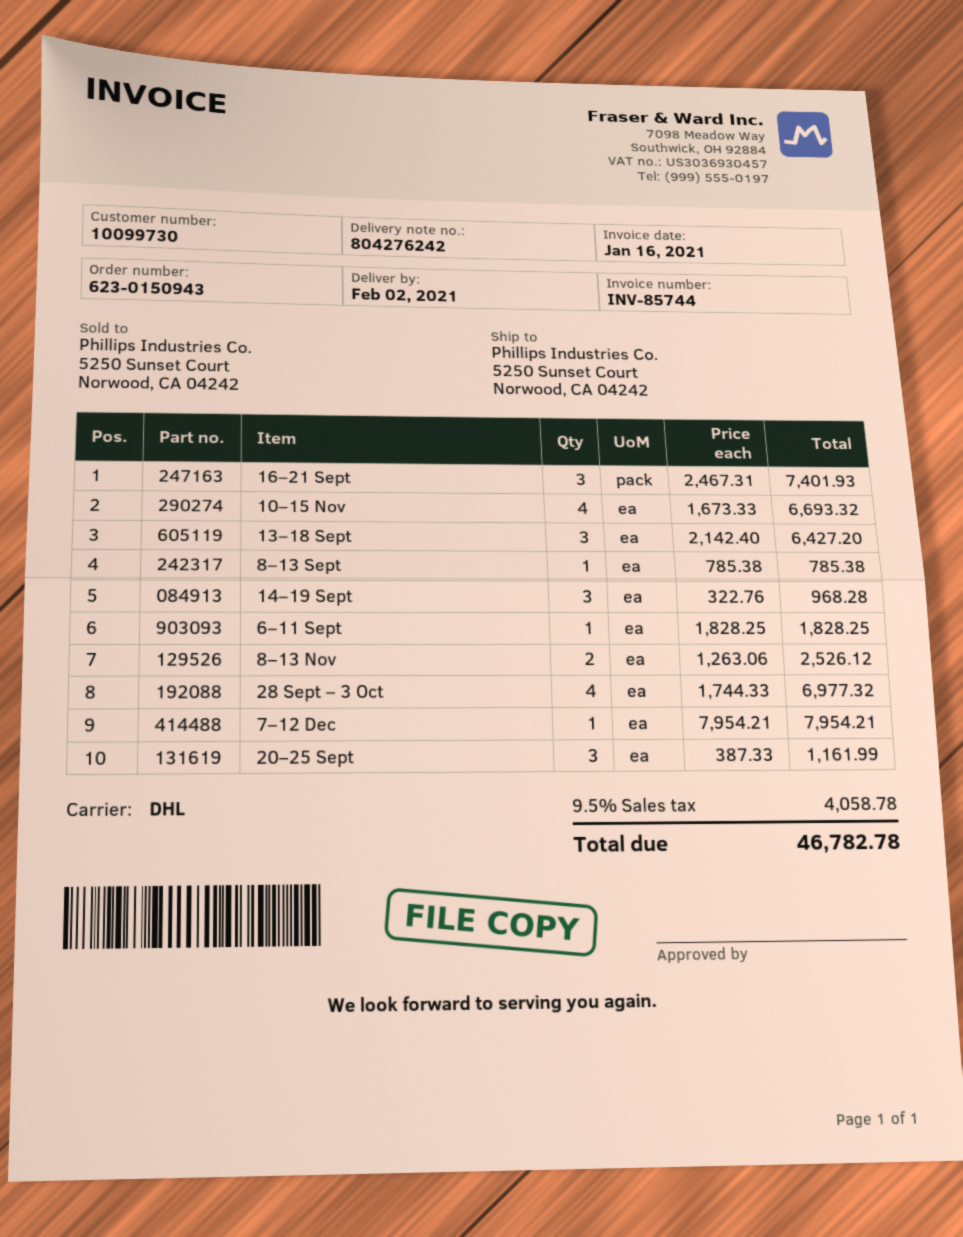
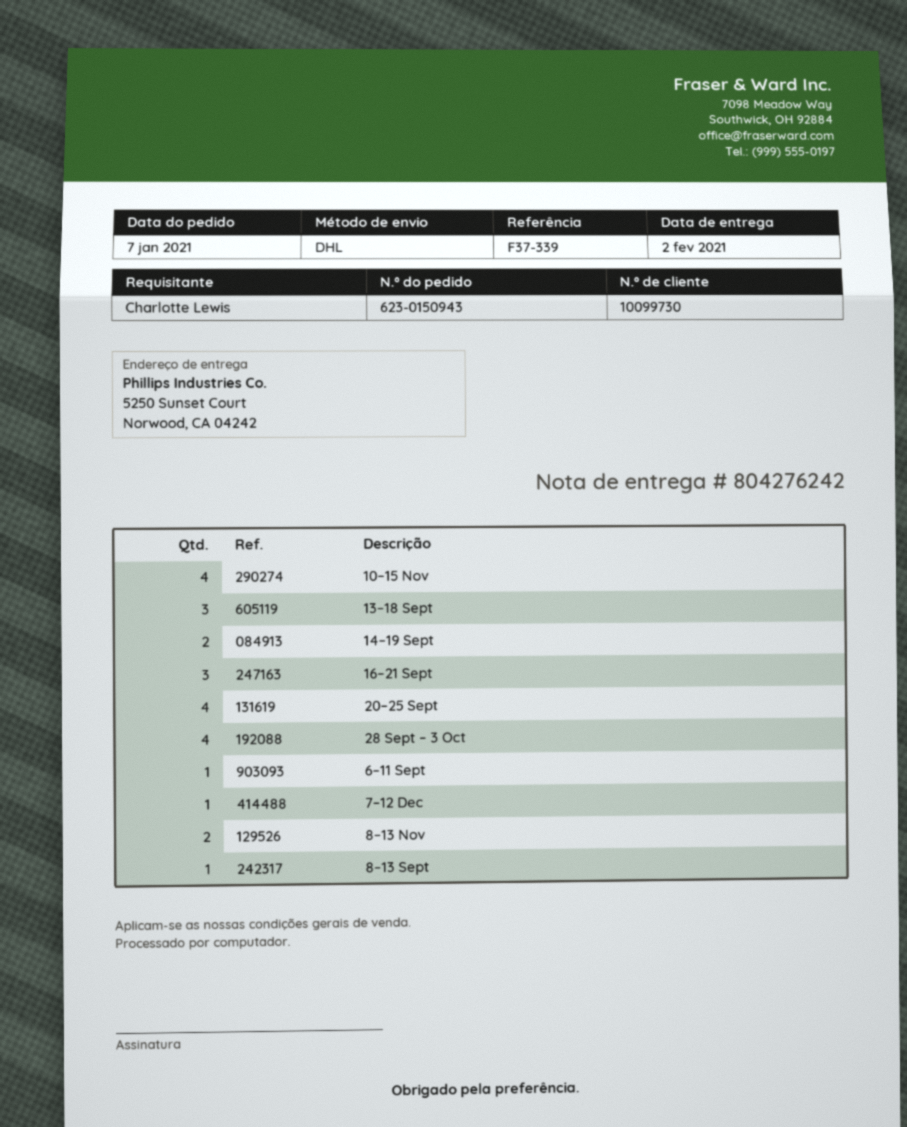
14–19 Sept: 3 -> 2
20–25 Sept: 3 -> 4

